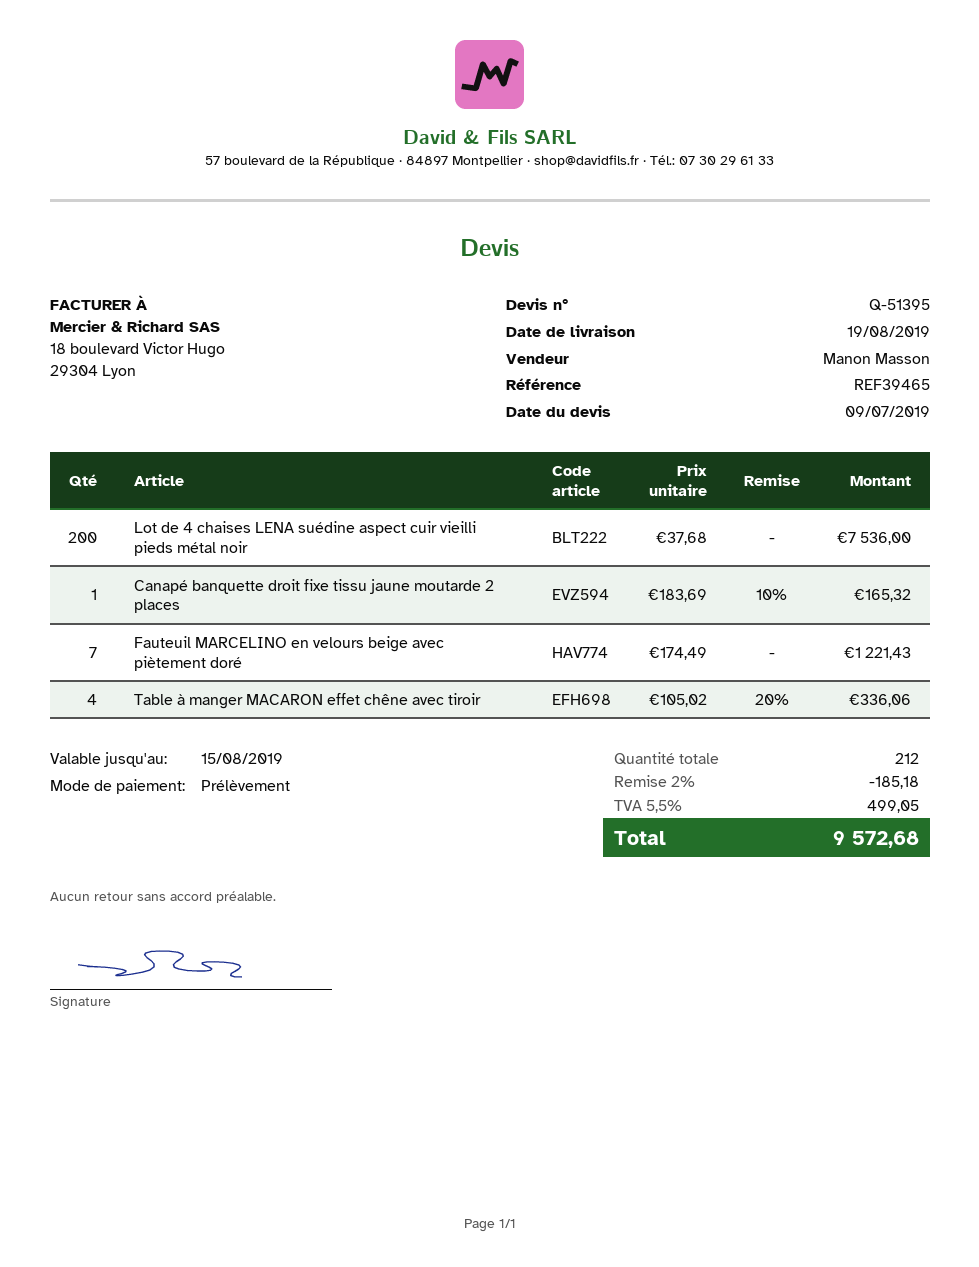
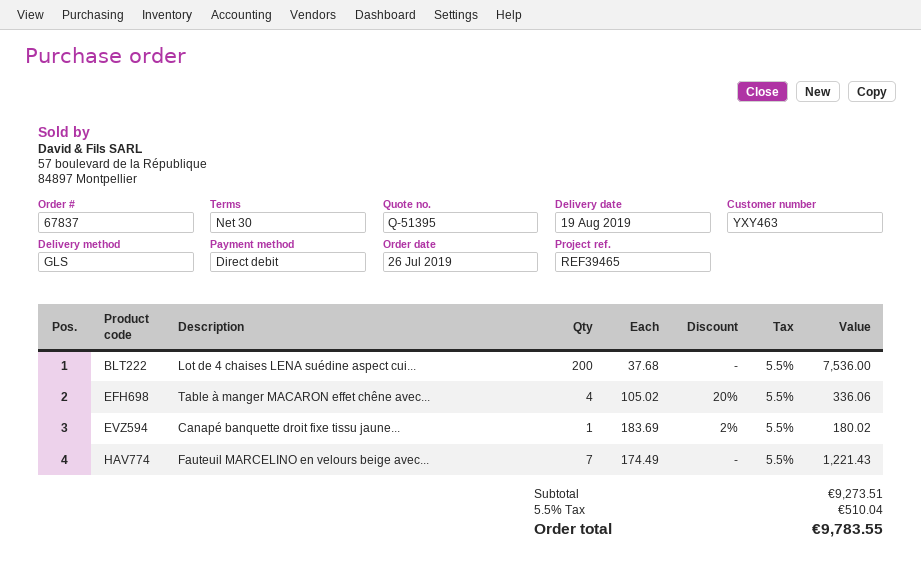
Canapé banquette droit fixe tissu jaune moutarde 2 places: 1 x 183.69 - 10% = 165.32 -> 1 x 183.69 - 2% = 180.02
discount: 2% = 185.18 -> none
tax: 5.5% = 499.05 -> 5.5% = 510.04
total: 9572.68 -> 9783.55

